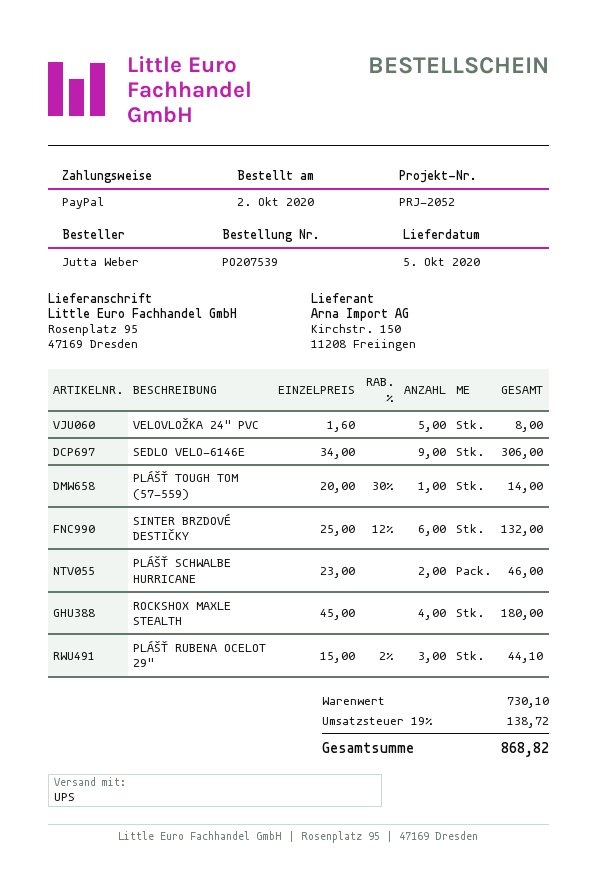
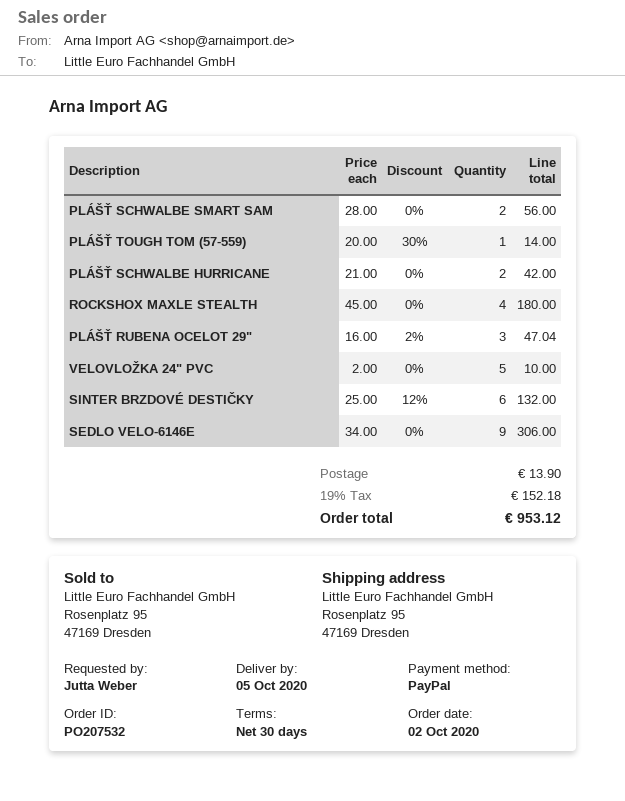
order number: PO207539 -> PO207532
VELOVLOŽKA 24" PVC: 5 x 1.60 = 8.00 -> 5 x 2.00 = 10.00
PLÁŠŤ SCHWALBE HURRICANE: 2 x 23.00 = 46.00 -> 2 x 21.00 = 42.00
PLÁŠŤ RUBENA OCELOT 29": 3 x 15.00 - 2% = 44.10 -> 3 x 16.00 - 2% = 47.04
PLÁŠŤ SCHWALBE SMART SAM: none -> 2 x 28.00 = 56.00
shipping: none -> 13.90
tax: 19% = 138.72 -> 19% = 152.18
total: 868.82 -> 953.12

